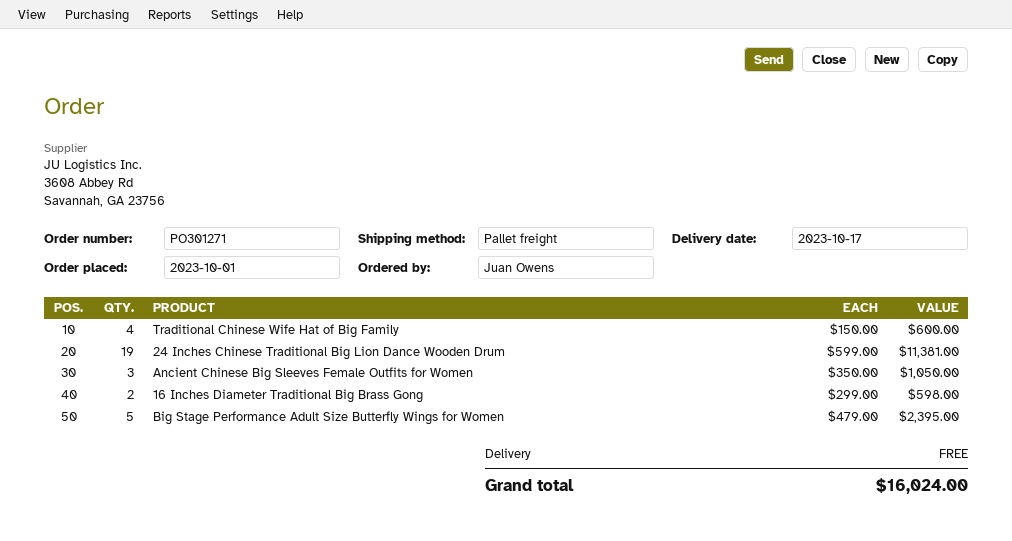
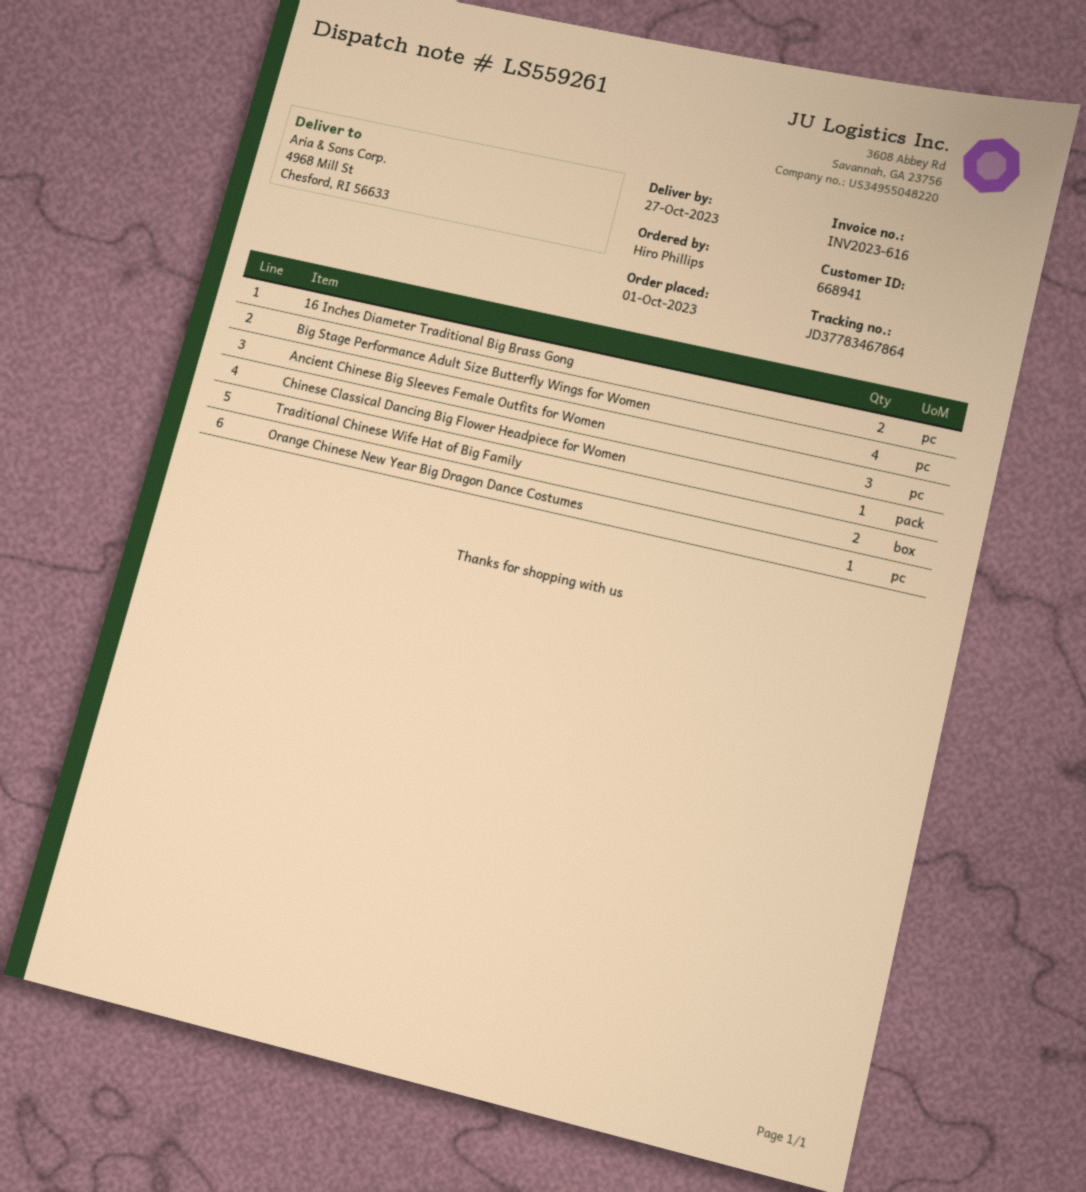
delivery date: 2023-10-17 -> 2023-10-27
ordered by: Juan Owens -> Hiro Phillips
Traditional Chinese Wife Hat of Big Family: 4 -> 2
24 Inches Chinese Traditional Big Lion Dance Wooden Drum: 19 -> none
Big Stage Performance Adult Size Butterfly Wings for Women: 5 -> 4
Chinese Classical Dancing Big Flower Headpiece for Women: none -> 1
Orange Chinese New Year Big Dragon Dance Costumes: none -> 1

